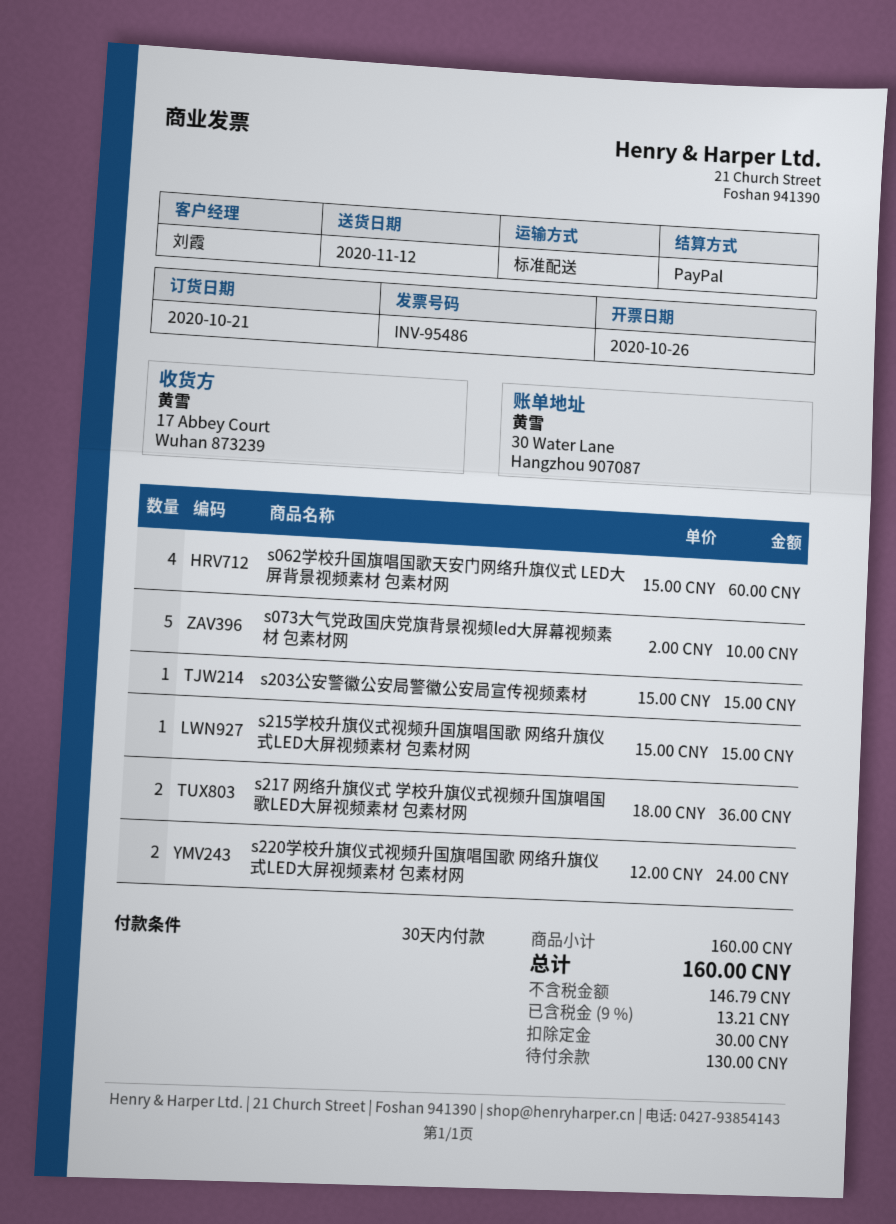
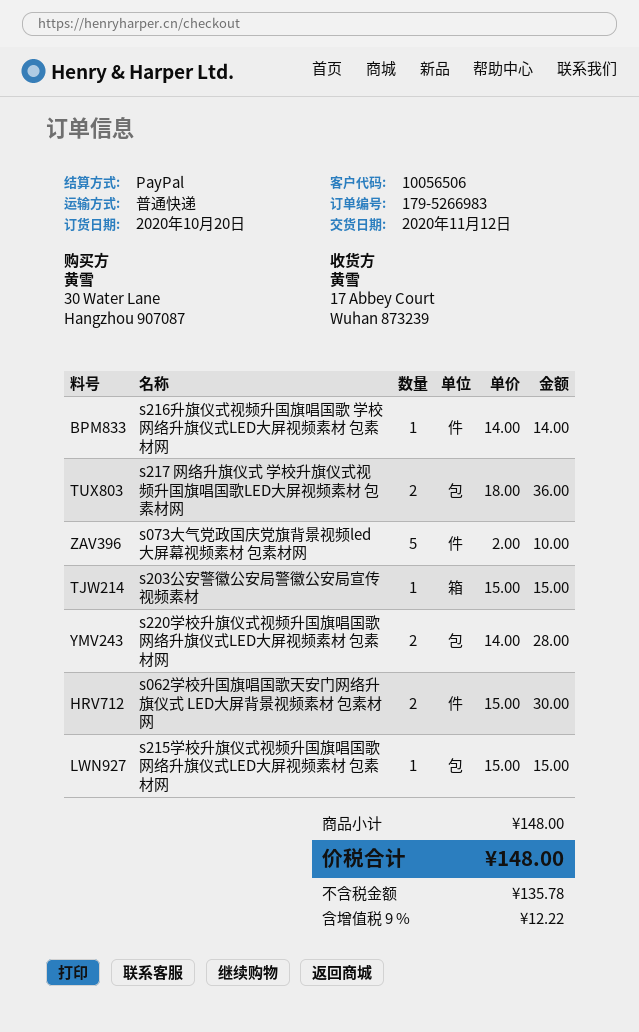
order date: 2020-10-21 -> 2020-10-20
s062学校升国旗唱国歌天安门网络升旗仪式 LED大屏背景视频素材 包素材网: 4 x 15.00 = 60.00 -> 2 x 15.00 = 30.00
s220学校升旗仪式视频升国旗唱国歌 网络升旗仪式LED大屏视频素材 包素材网: 2 x 12.00 = 24.00 -> 2 x 14.00 = 28.00
s216升旗仪式视频升国旗唱国歌 学校网络升旗仪式LED大屏视频素材 包素材网: none -> 1 x 14.00 = 14.00
subtotal: 160.00 -> 148.00
net: 146.79 -> 135.78
tax: 9% = 13.21 -> 9% = 12.22
total: 160.00 -> 148.00

